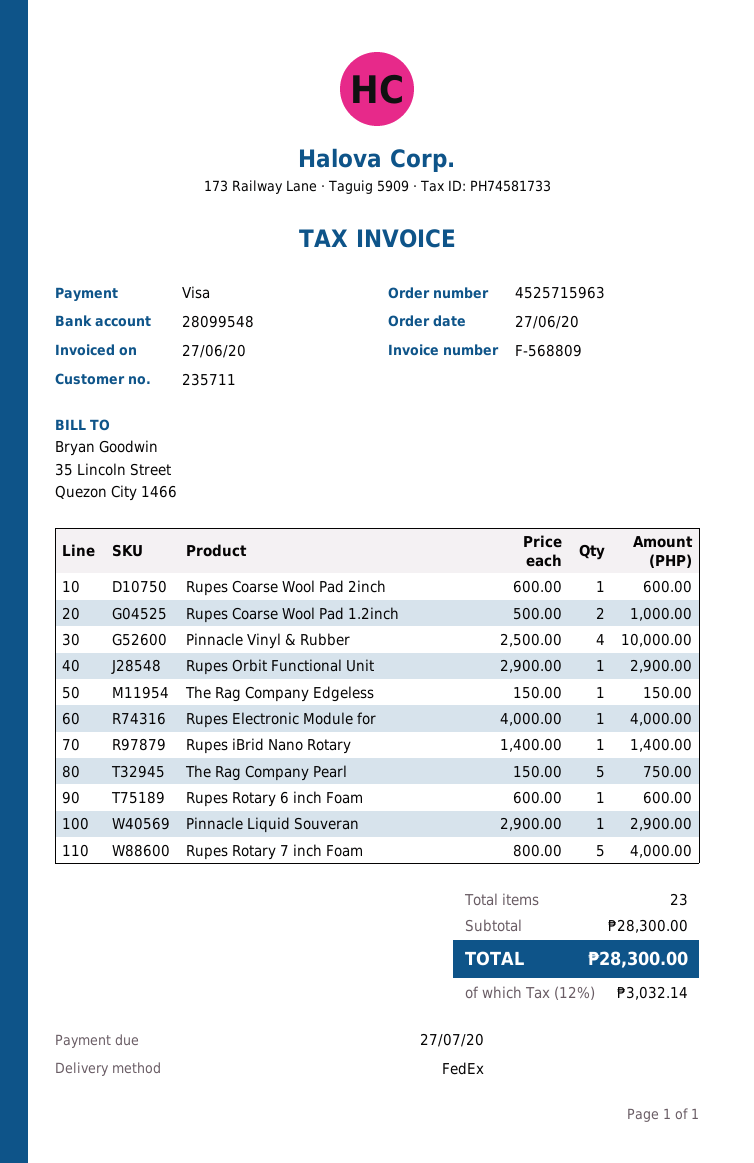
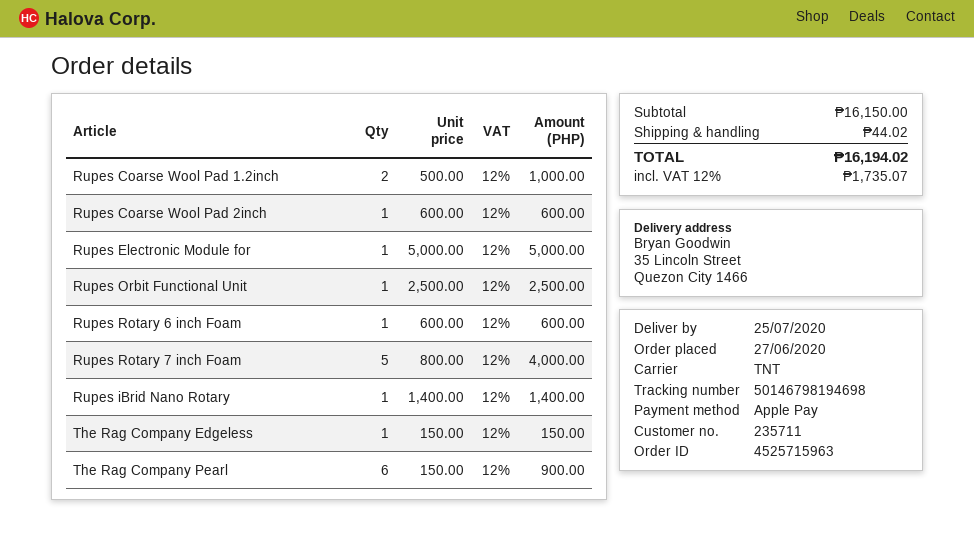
payment method: Visa -> Apple Pay
shipping method: FedEx -> TNT
Pinnacle Vinyl & Rubber: 4 x 2500.00 = 10000.00 -> none
Rupes Orbit Functional Unit: 1 x 2900.00 = 2900.00 -> 1 x 2500.00 = 2500.00
Rupes Electronic Module for: 1 x 4000.00 = 4000.00 -> 1 x 5000.00 = 5000.00
The Rag Company Pearl: 5 x 150.00 = 750.00 -> 6 x 150.00 = 900.00
Pinnacle Liquid Souveran: 1 x 2900.00 = 2900.00 -> none
subtotal: 28300.00 -> 16150.00
shipping: none -> 44.02
tax: 12% = 3032.14 -> 12% = 1735.07
total: 28300.00 -> 16194.02

